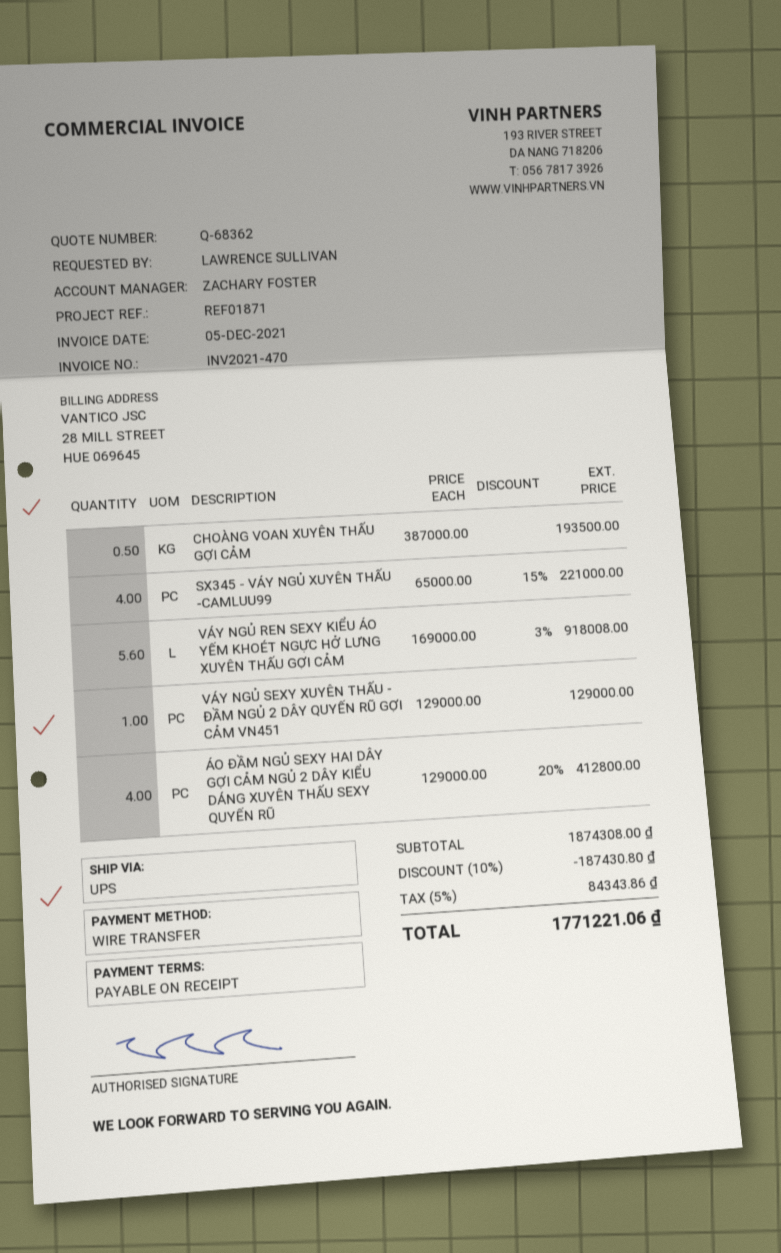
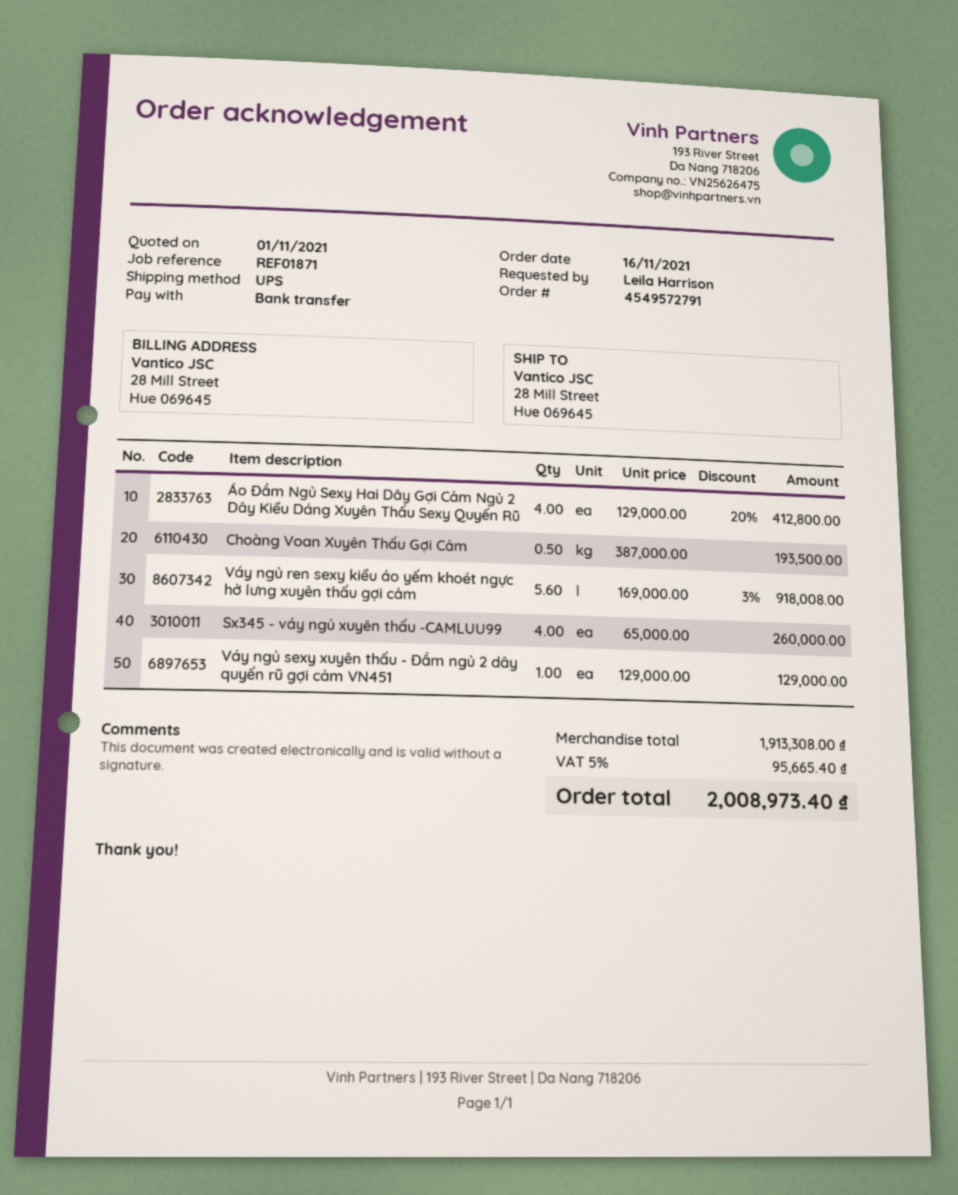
ordered by: LAWRENCE SULLIVAN -> Leila Harrison
SX345 - VÁY NGỦ XUYÊN THẤU -CAMLUU99: 4 x 65000.00 - 15% = 221000.00 -> 4 x 65000.00 = 260000.00
subtotal: 1874308.00 -> 1913308.00
discount: 10% = 187430.80 -> none
tax: 5% = 84343.86 -> 5% = 95665.40
total: 1771221.06 -> 2008973.40

